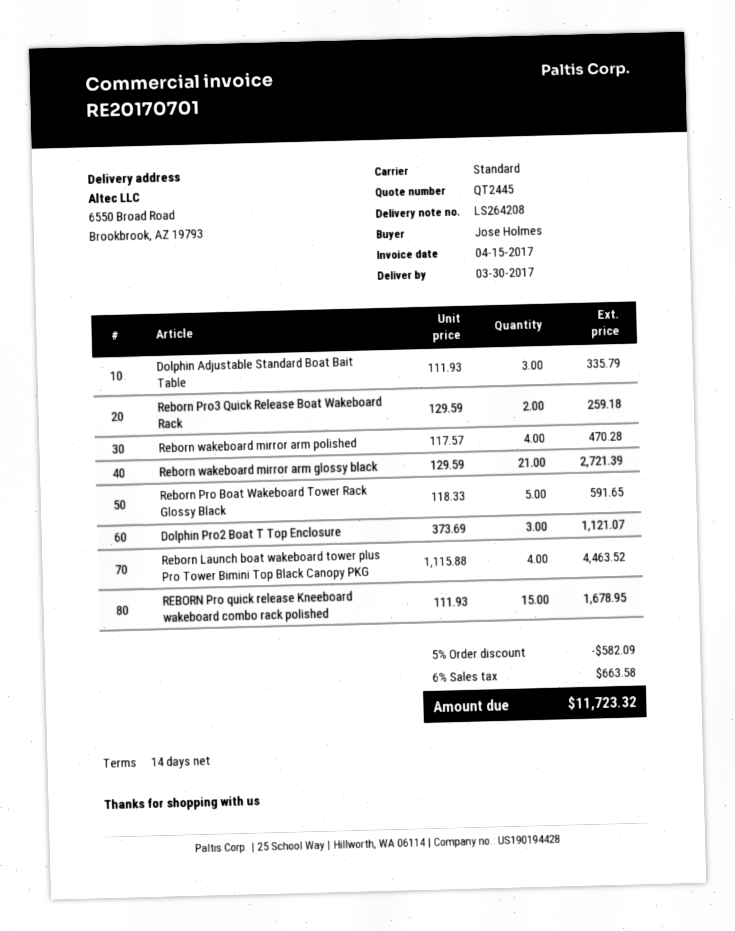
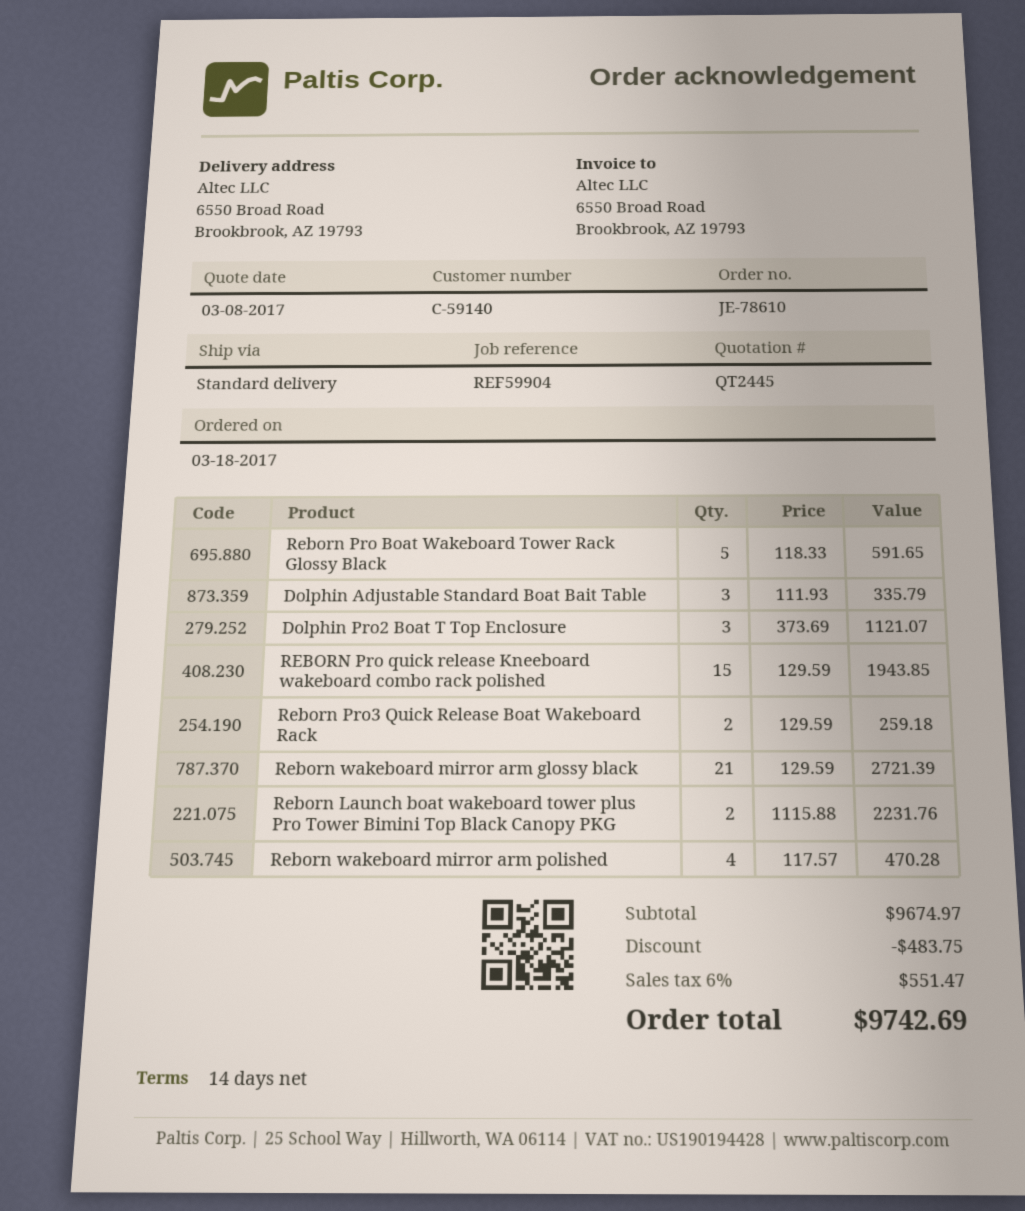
Reborn Launch boat wakeboard tower plus Pro Tower Bimini Top Black Canopy PKG: 4 x 1115.88 = 4463.52 -> 2 x 1115.88 = 2231.76
REBORN Pro quick release Kneeboard wakeboard combo rack polished: 15 x 111.93 = 1678.95 -> 15 x 129.59 = 1943.85
discount: 582.09 -> 483.75
tax: 6% = 663.58 -> 6% = 551.47
total: 11723.32 -> 9742.69

